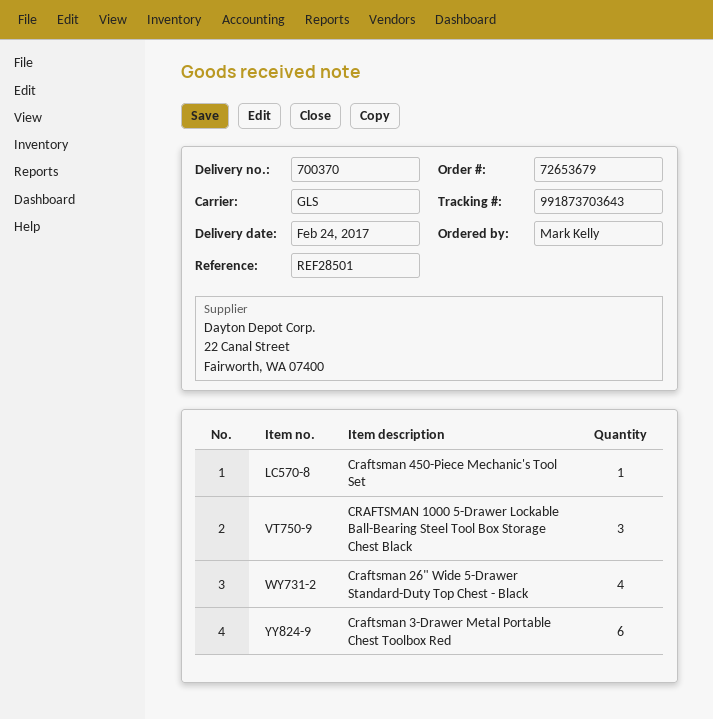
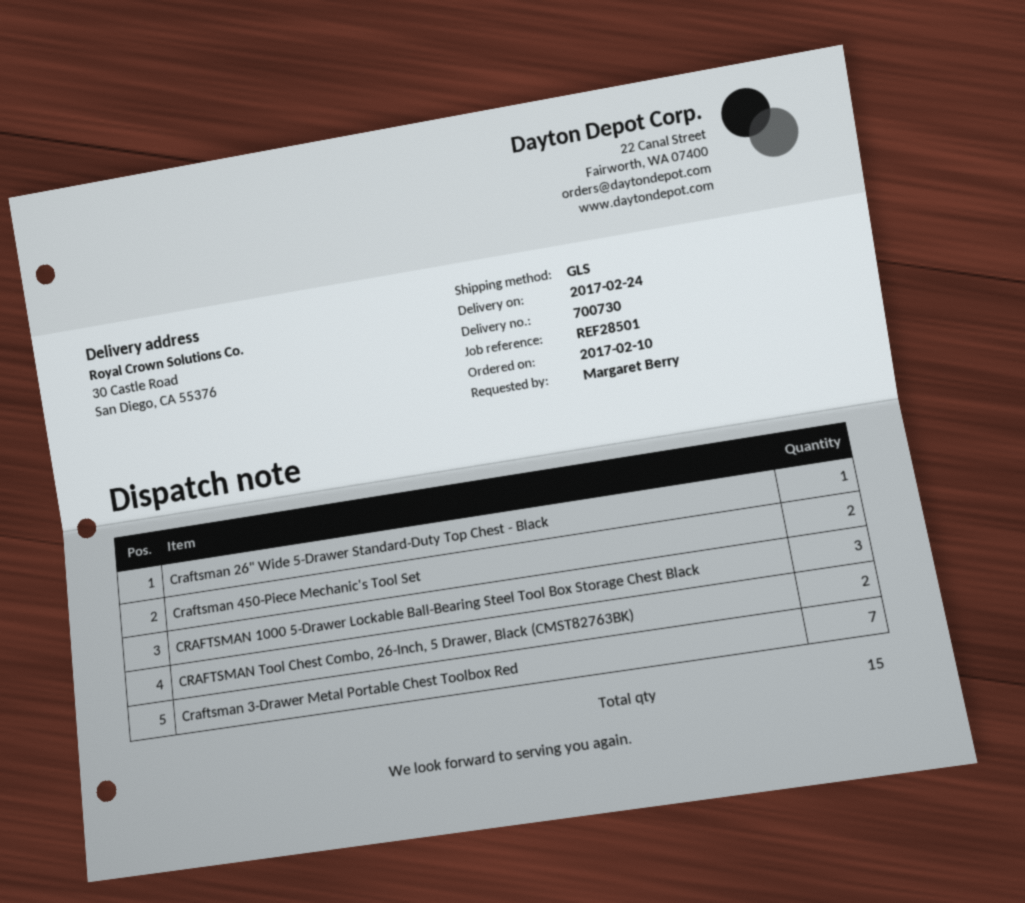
delivery note number: 700370 -> 700730
ordered by: Mark Kelly -> Margaret Berry
Craftsman 450-Piece Mechanic's Tool Set: 1 -> 2
Craftsman 26" Wide 5-Drawer Standard-Duty Top Chest - Black: 4 -> 1
Craftsman 3-Drawer Metal Portable Chest Toolbox Red: 6 -> 7
CRAFTSMAN Tool Chest Combo, 26-Inch, 5 Drawer, Black (CMST82763BK): none -> 2

